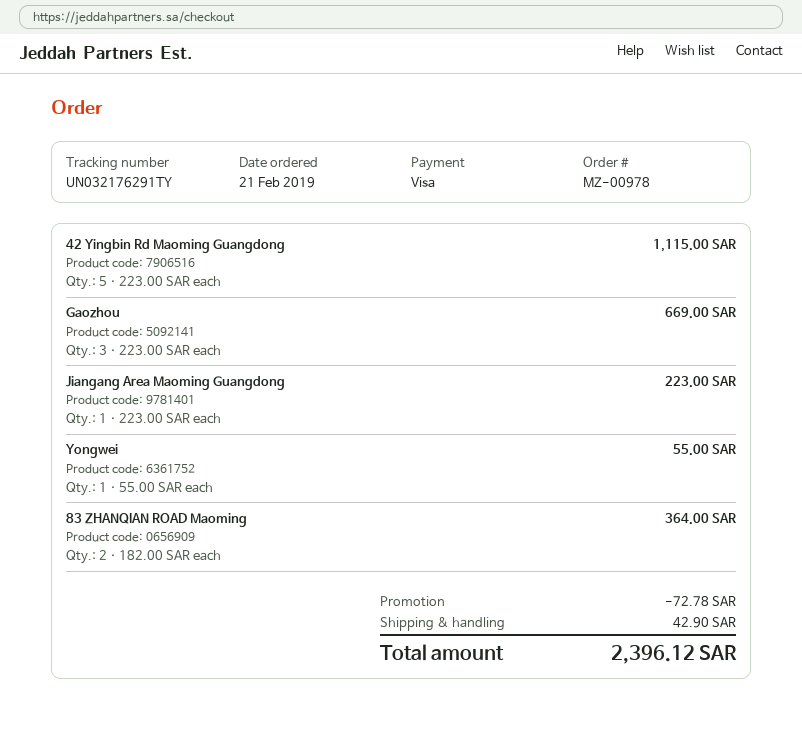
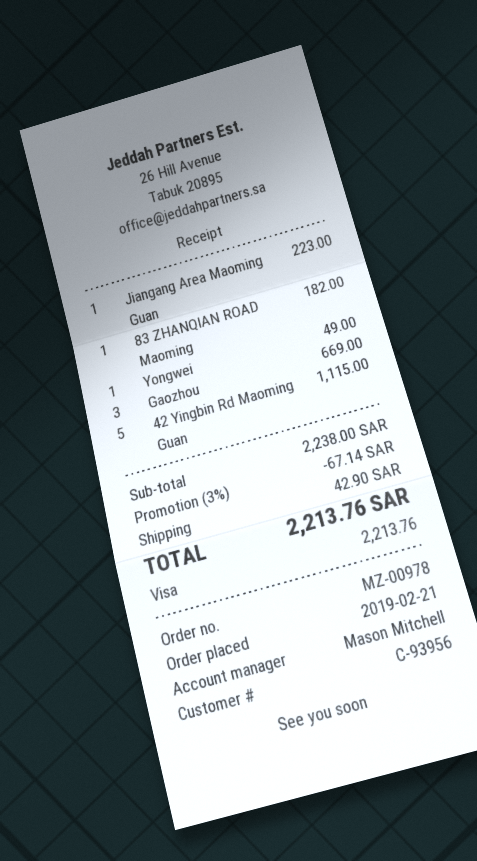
Yongwei: 1 for 55.00 -> 1 for 49.00
83 ZHANQIAN ROAD Maoming: 2 for 364.00 -> 1 for 182.00
discount: 72.78 -> 67.14
total: 2396.12 -> 2213.76

